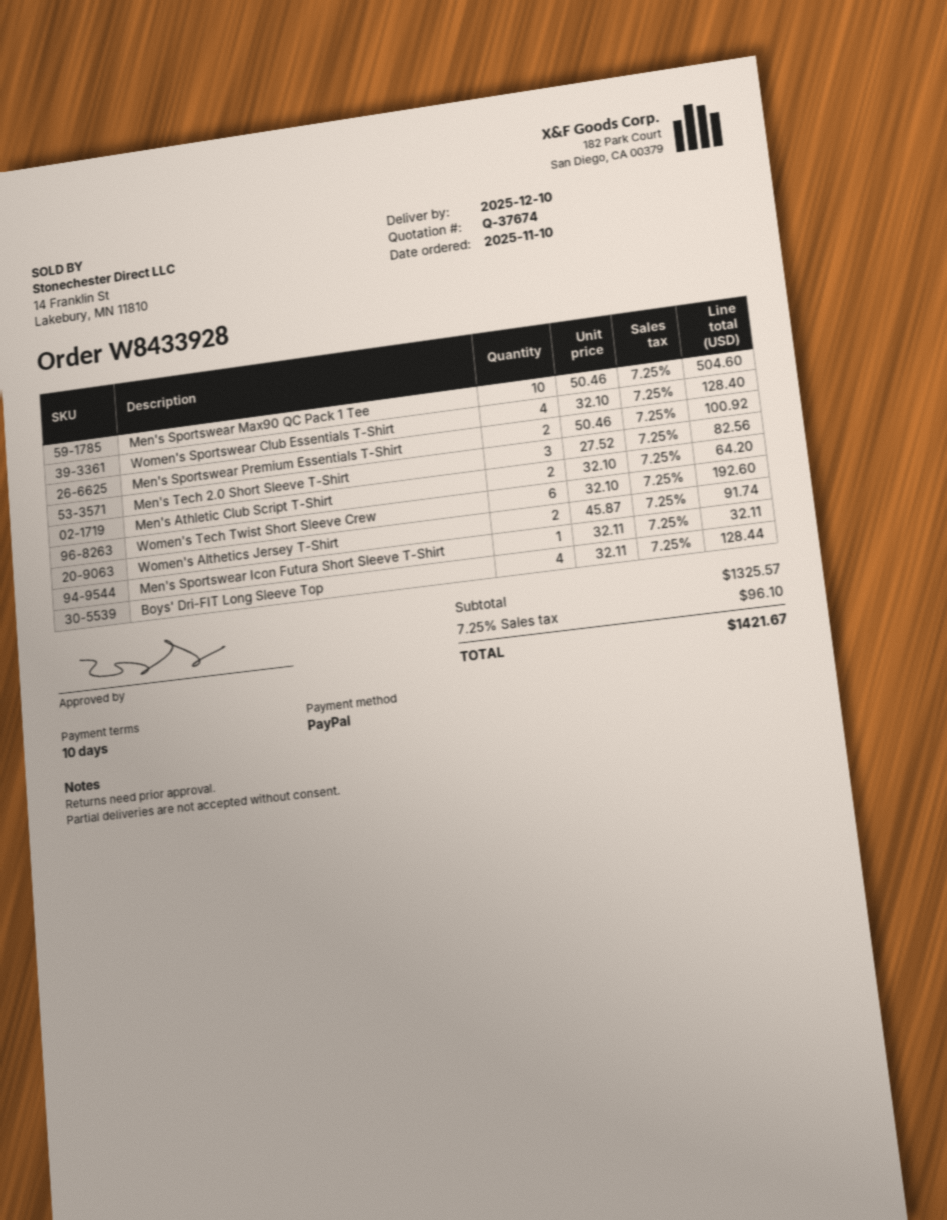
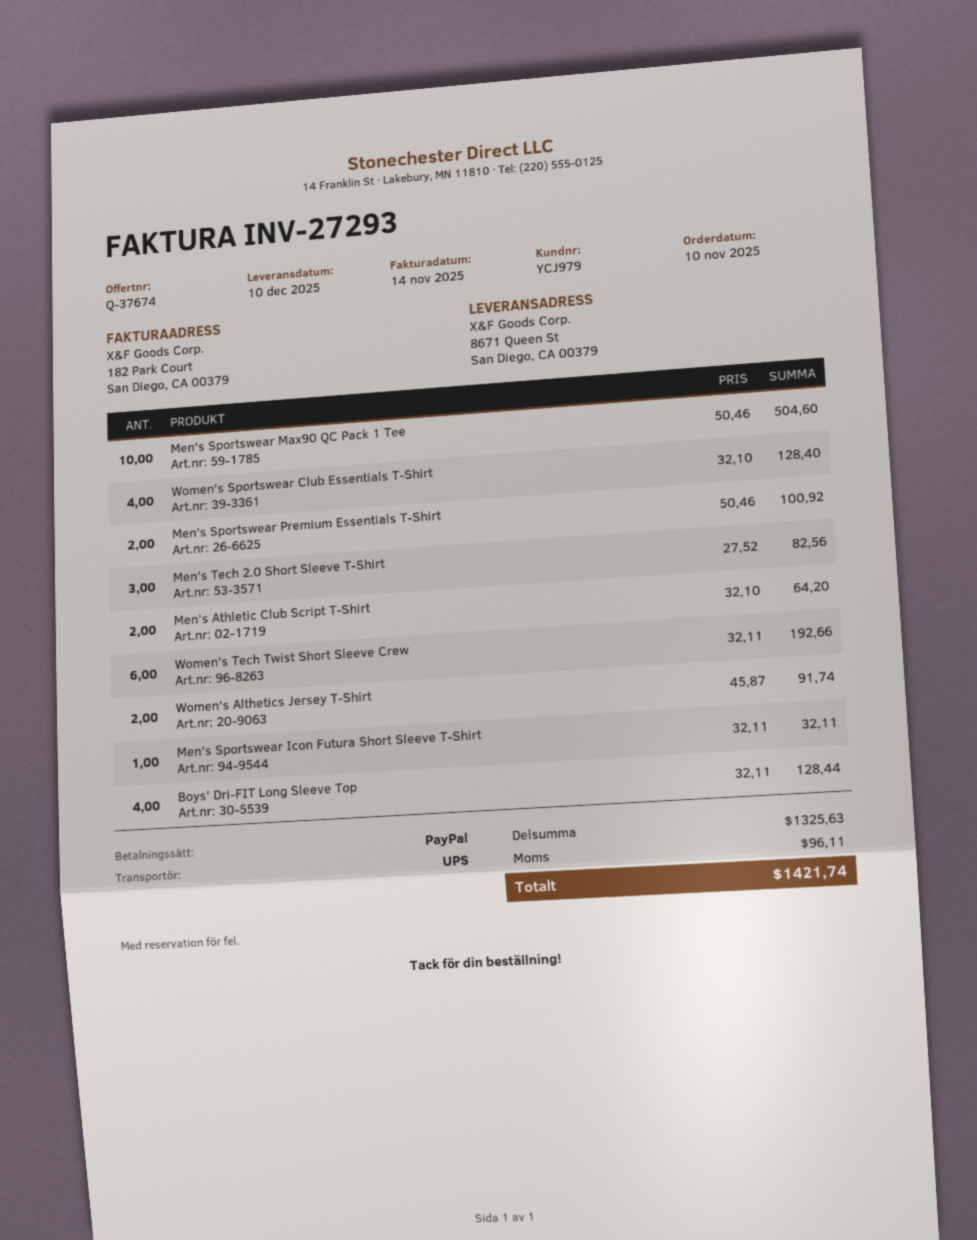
Women's Tech Twist Short Sleeve Crew: 6 x 32.10 = 192.60 -> 6 x 32.11 = 192.66
subtotal: 1325.57 -> 1325.63
tax: 96.10 -> 96.11
total: 1421.67 -> 1421.74

